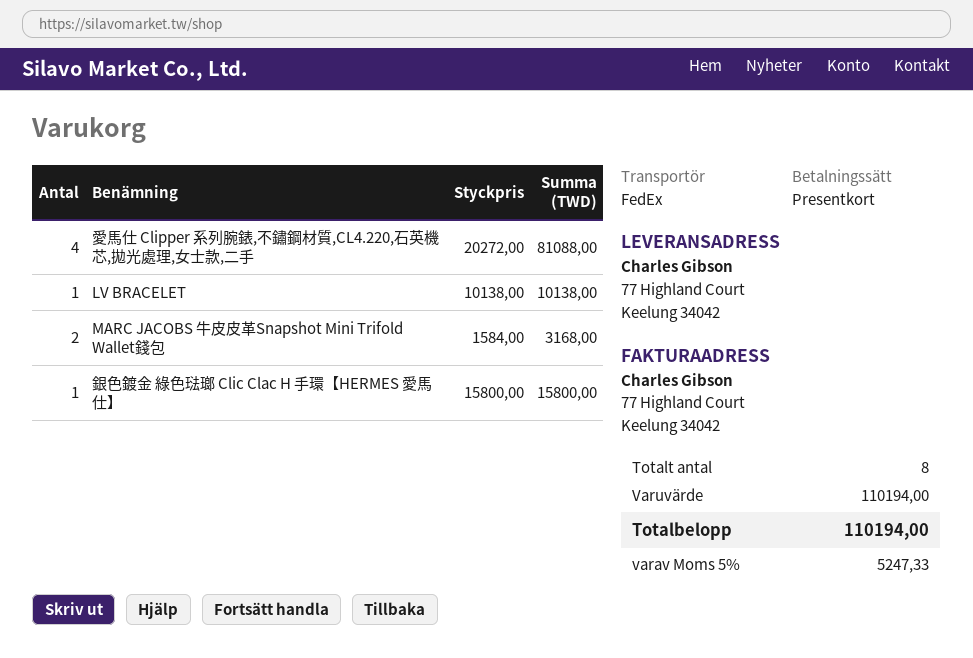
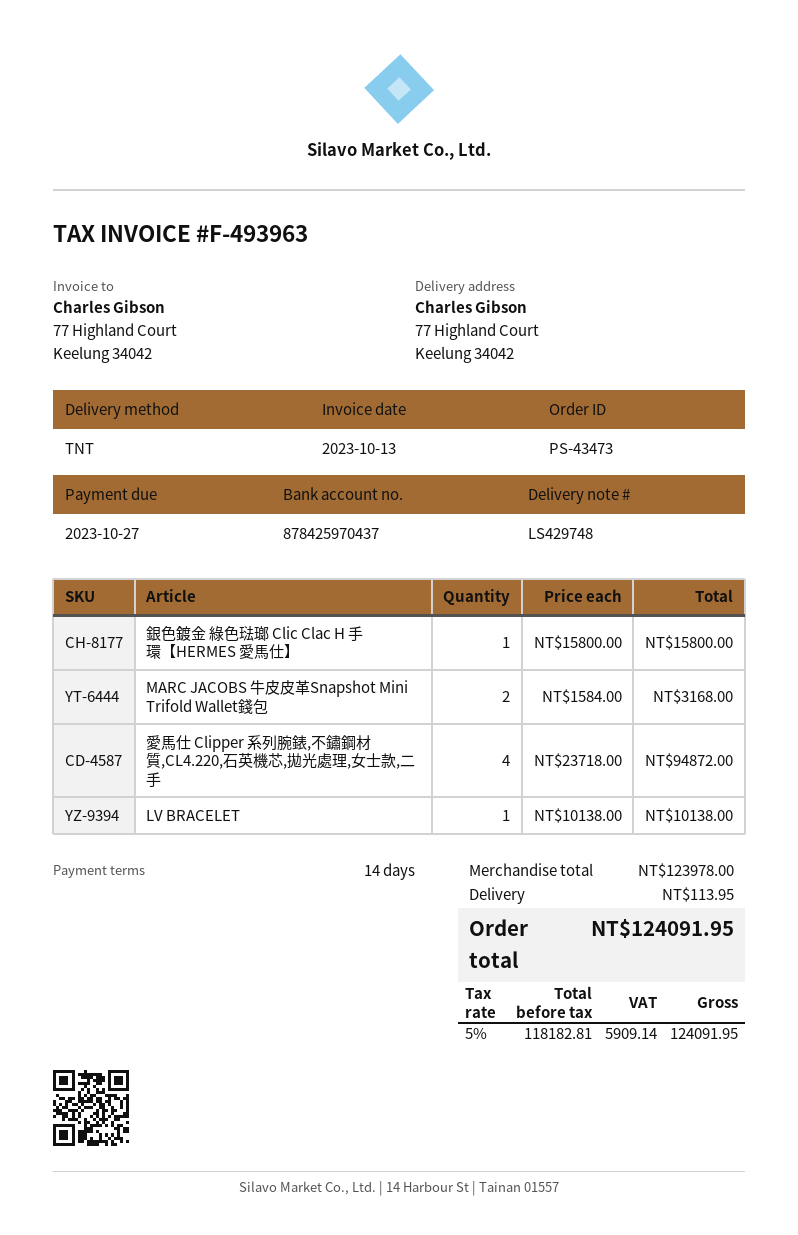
shipping method: FedEx -> TNT
愛馬仕 Clipper 系列腕錶,不鏽鋼材質,CL4.220,石英機芯,拋光處理,女士款,二手: 4 x 20272.00 = 81088.00 -> 4 x 23718.00 = 94872.00
subtotal: 110194.00 -> 123978.00
shipping: none -> 113.95
tax: 5% = 5247.33 -> 5% = 5909.14
total: 110194.00 -> 124091.95

